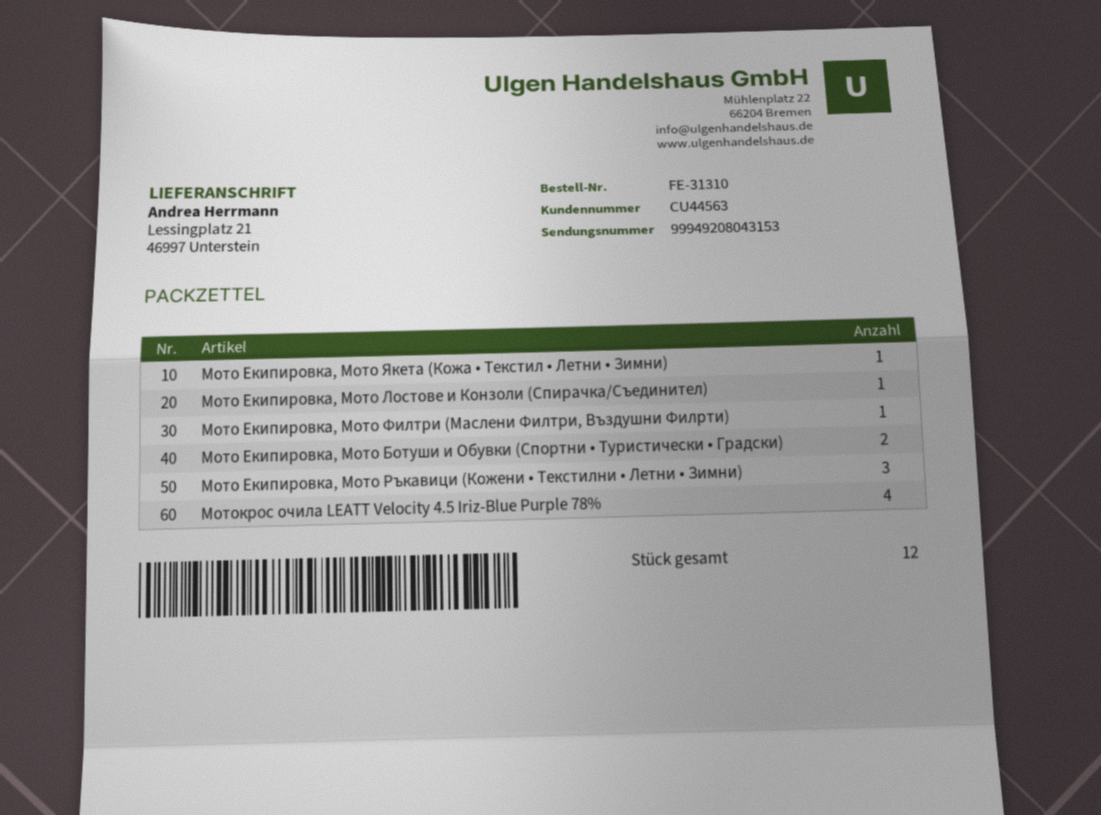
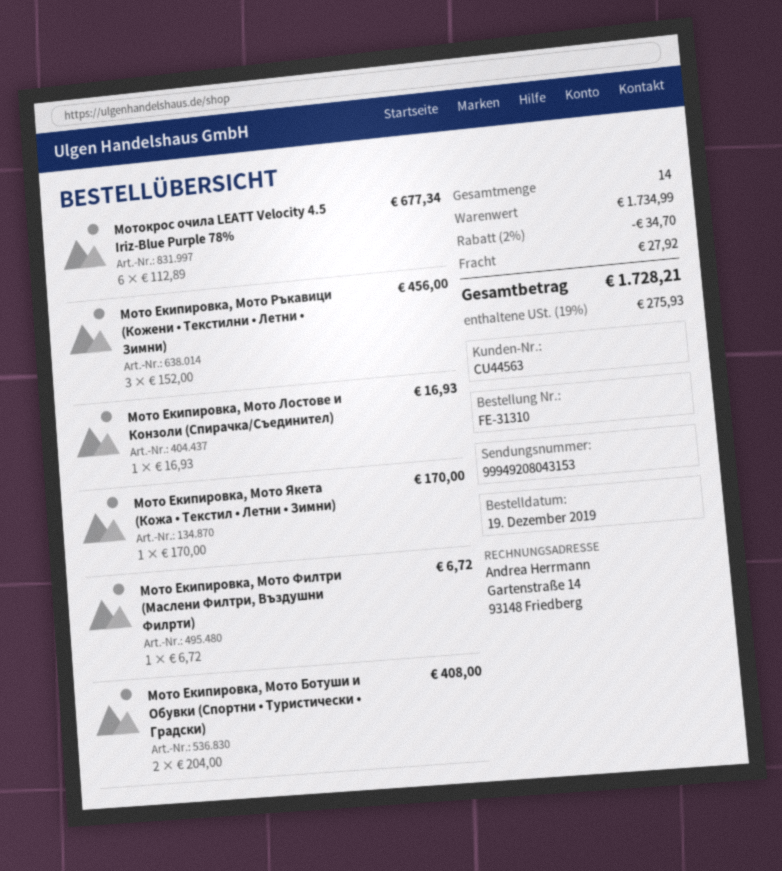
Мотокрос очила LEATT Velocity 4.5 Iriz-Blue Purple 78%: 4 -> 6
total quantity: 12 -> 14

